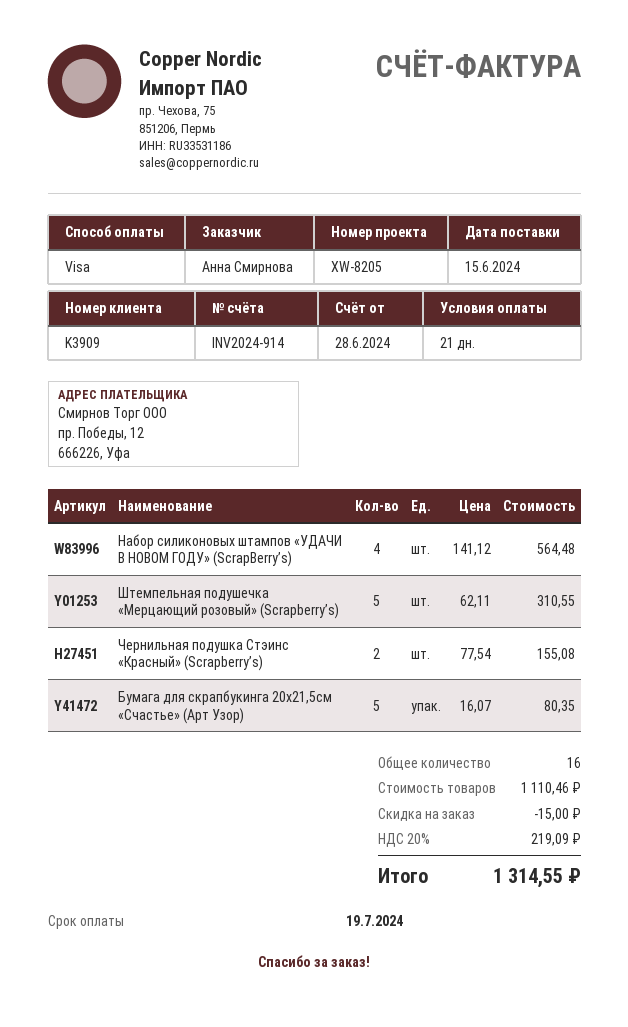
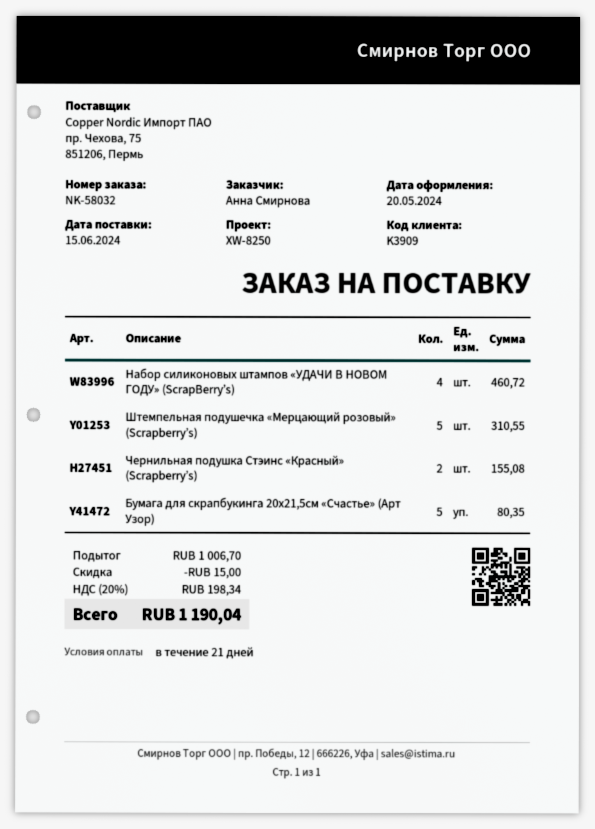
reference: XW-8205 -> XW-8250
Набор силиконовых штампов «УДАЧИ В НОВОМ ГОДУ» (ScrapBerry’s): 4 for 564.48 -> 4 for 460.72
subtotal: 1110.46 -> 1006.70
tax: 20% = 219.09 -> 20% = 198.34
total: 1314.55 -> 1190.04

